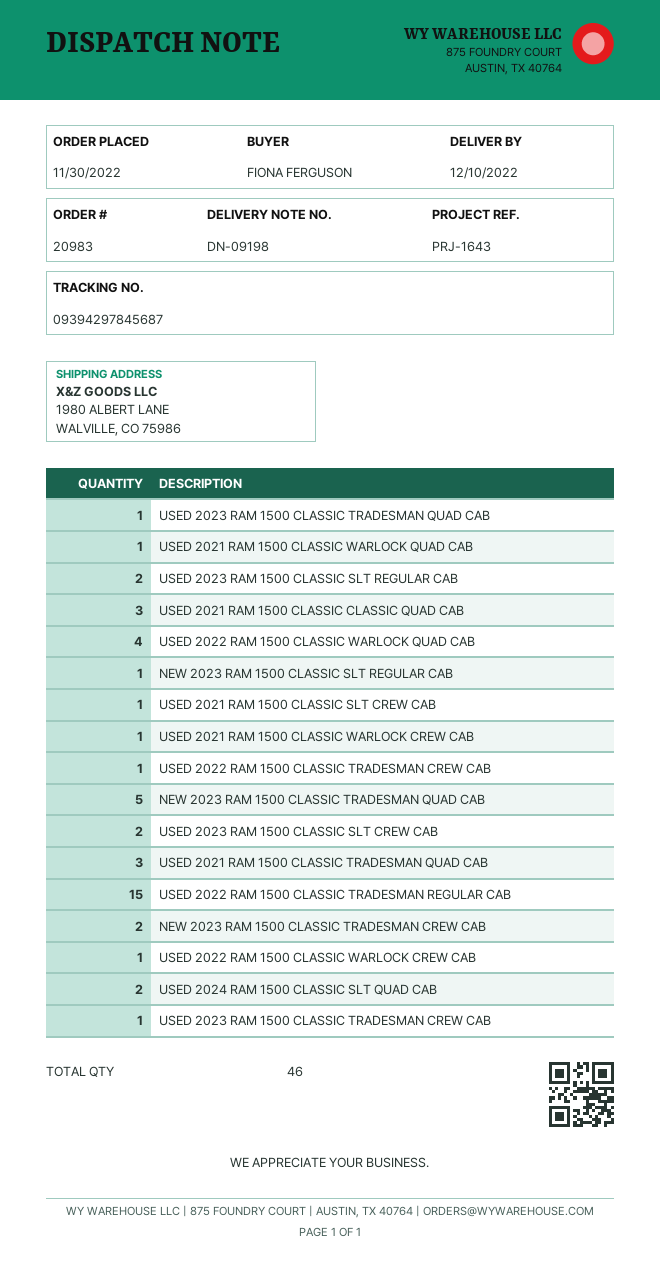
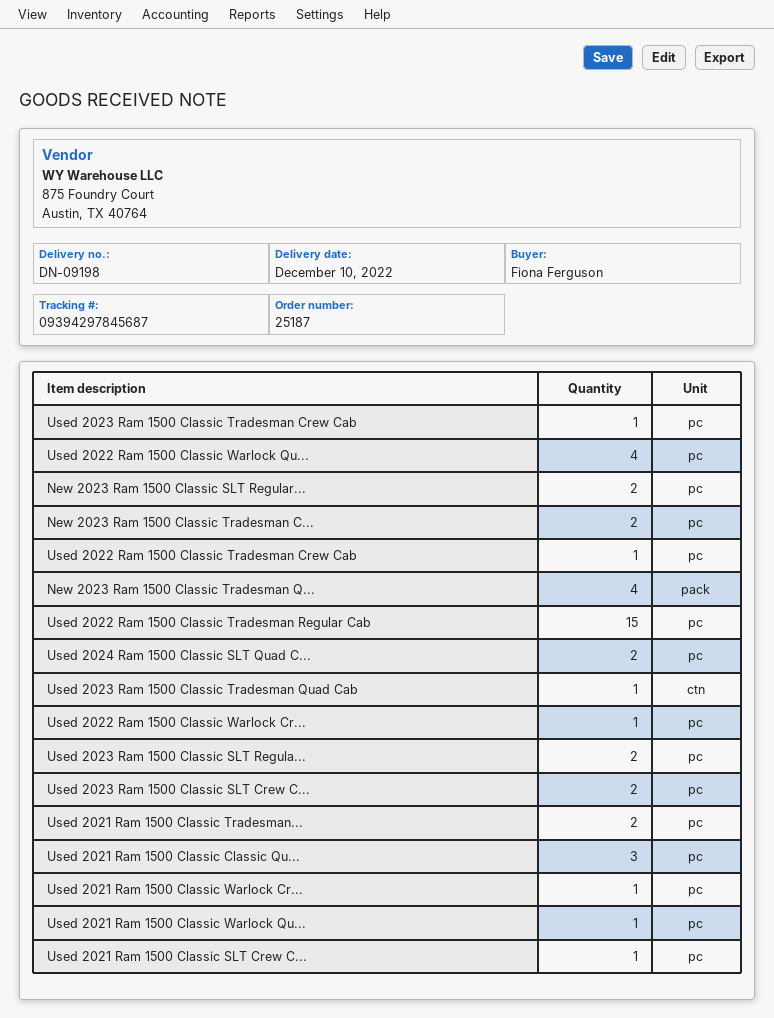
order number: 20983 -> 25187
NEW 2023 RAM 1500 CLASSIC SLT REGULAR CAB: 1 -> 2
NEW 2023 RAM 1500 CLASSIC TRADESMAN QUAD CAB: 5 -> 4
USED 2021 RAM 1500 CLASSIC TRADESMAN QUAD CAB: 3 -> 2

